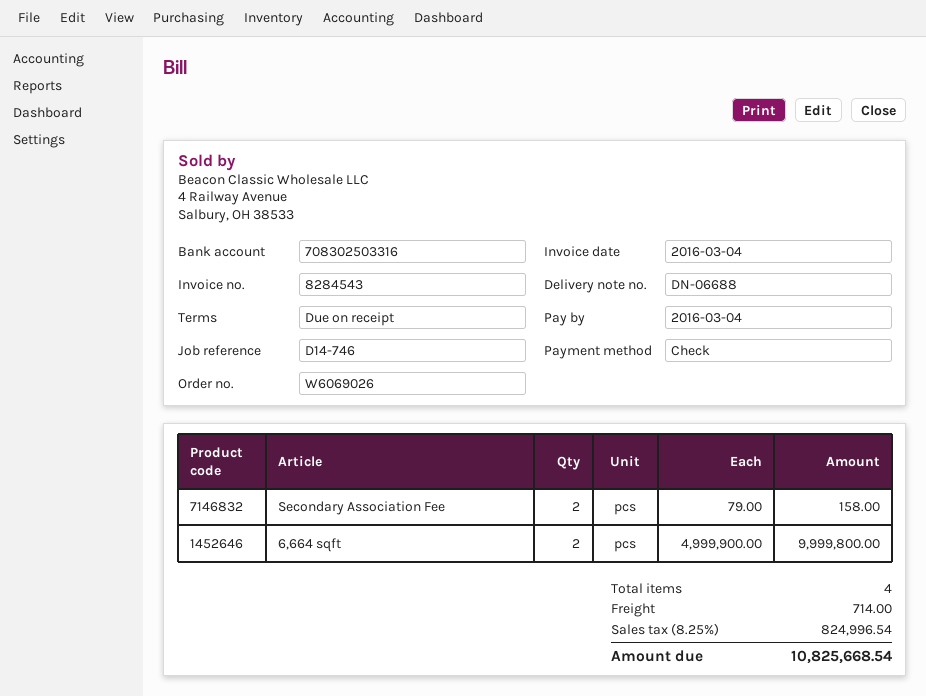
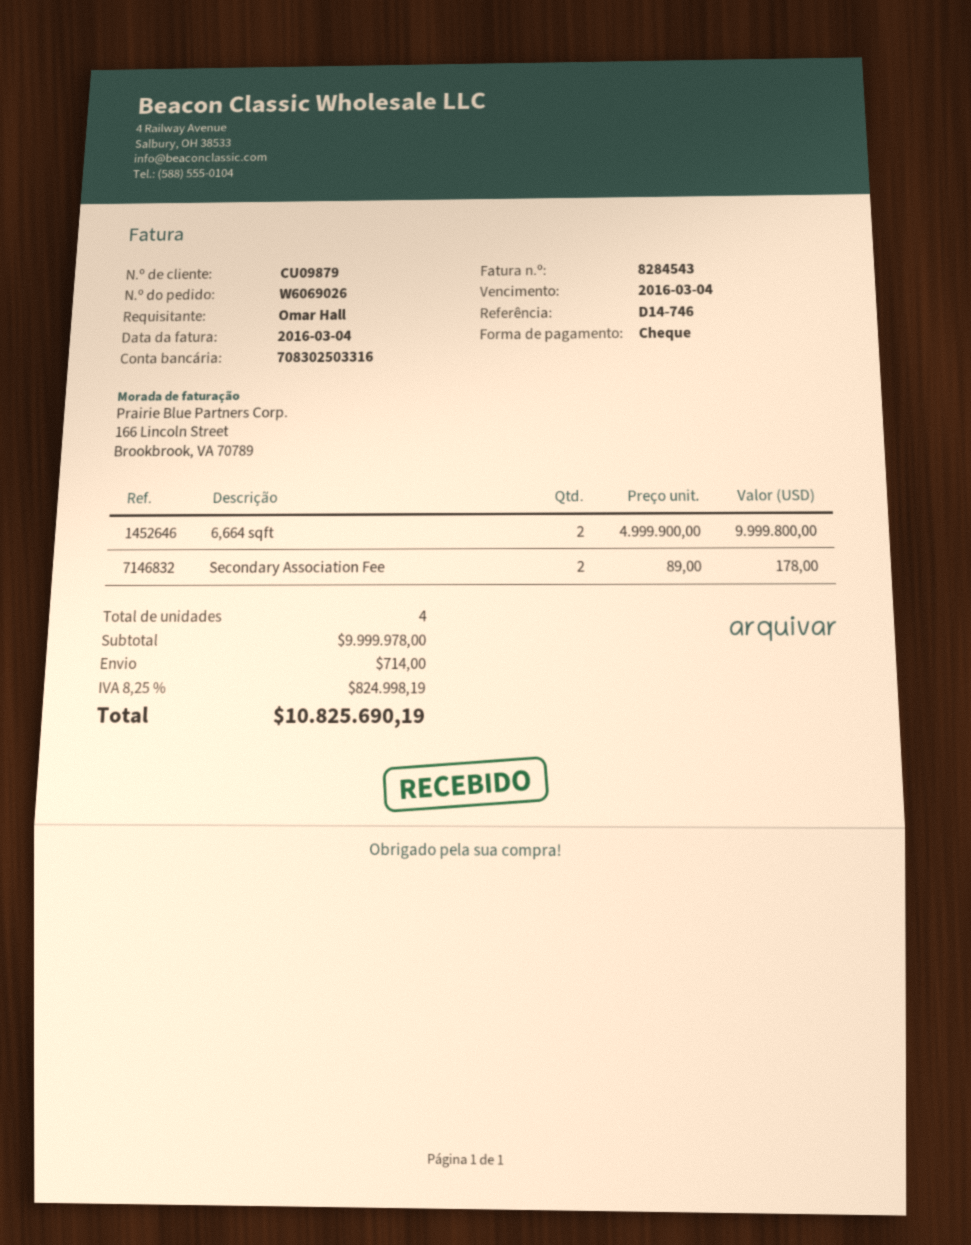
Secondary Association Fee: 2 x 79.00 = 158.00 -> 2 x 89.00 = 178.00
tax: 8.25% = 824996.54 -> 8.25% = 824998.19
total: 10825668.54 -> 10825690.19

